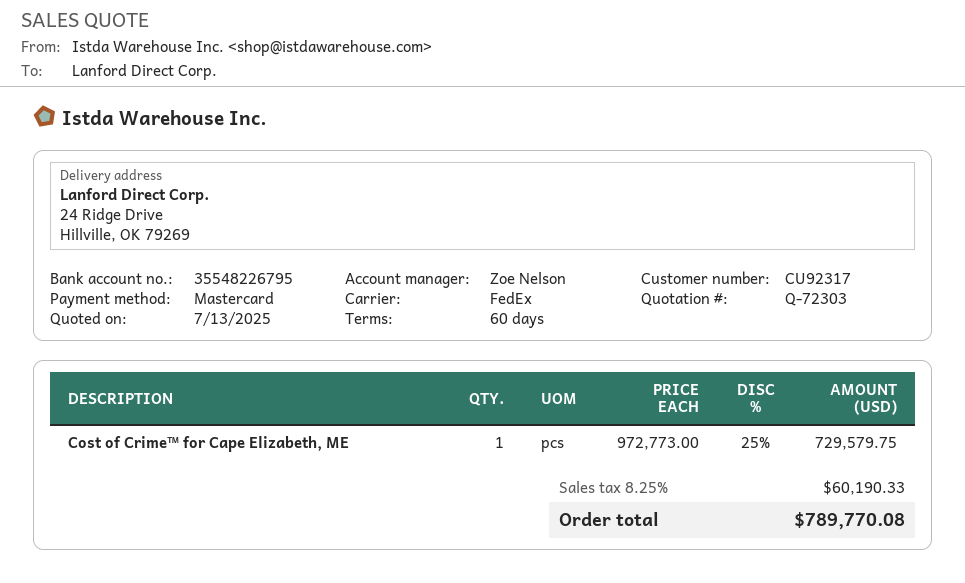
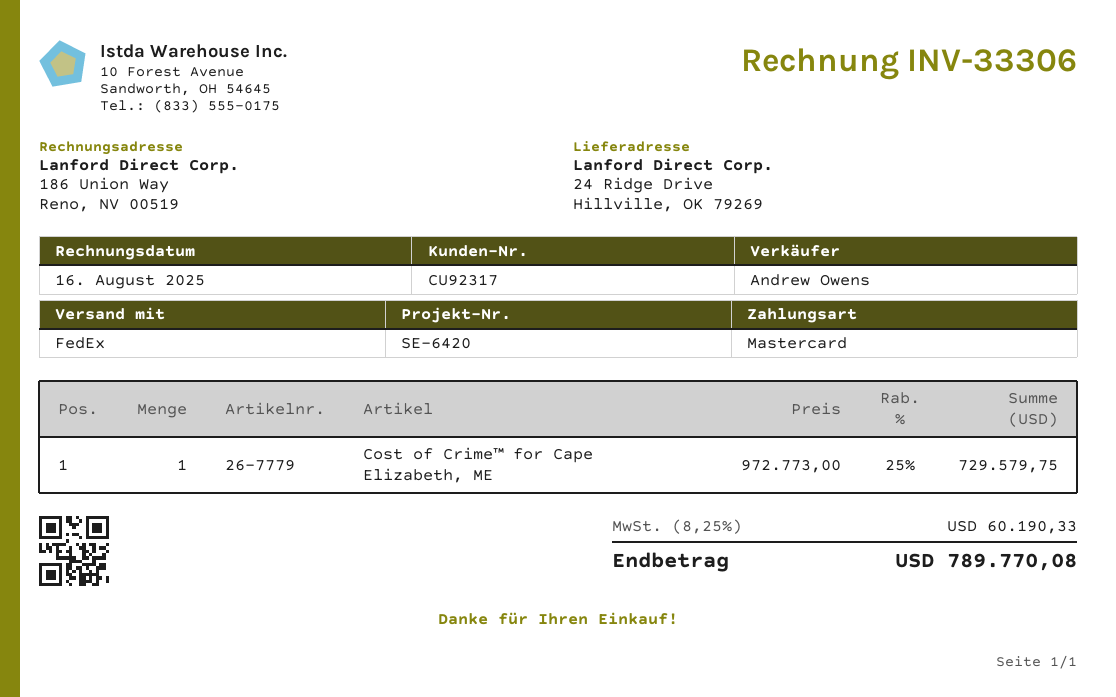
sales rep: Zoe Nelson -> Andrew Owens

